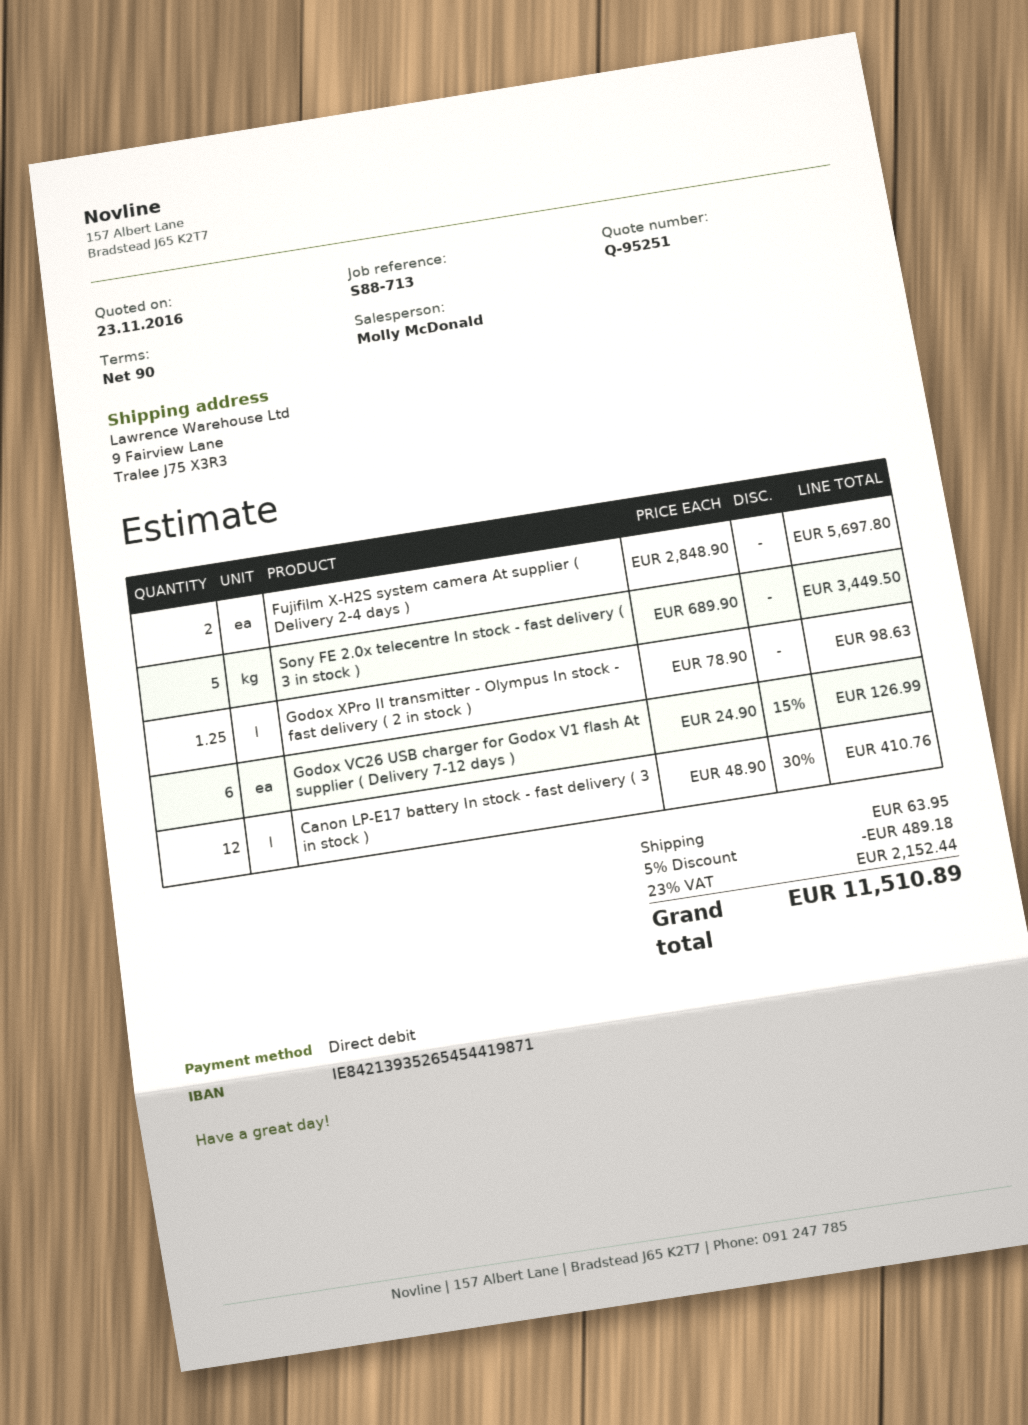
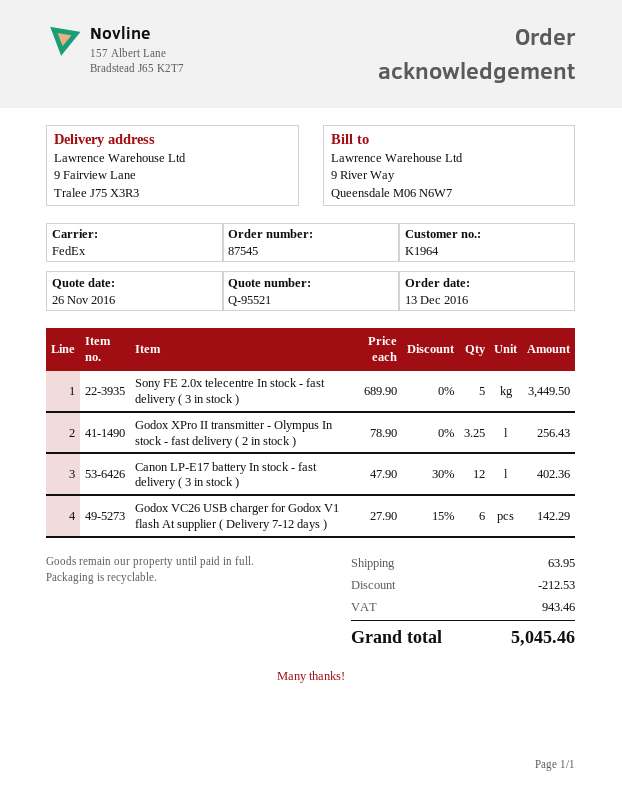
quote number: Q-95251 -> Q-95521
quote date: 2016-11-23 -> 2016-11-26
Fujifilm X-H2S system camera At supplier ( Delivery 2-4 days ): 2 x 2848.90 = 5697.80 -> none
Godox XPro II transmitter - Olympus In stock - fast delivery ( 2 in stock ): 1.25 x 78.90 = 98.63 -> 3.25 x 78.90 = 256.43
Godox VC26 USB charger for Godox V1 flash At supplier ( Delivery 7-12 days ): 6 x 24.90 - 15% = 126.99 -> 6 x 27.90 - 15% = 142.29
Canon LP-E17 battery In stock - fast delivery ( 3 in stock ): 12 x 48.90 - 30% = 410.76 -> 12 x 47.90 - 30% = 402.36
discount: 489.18 -> 212.53
tax: 2152.44 -> 943.46
total: 11510.89 -> 5045.46

